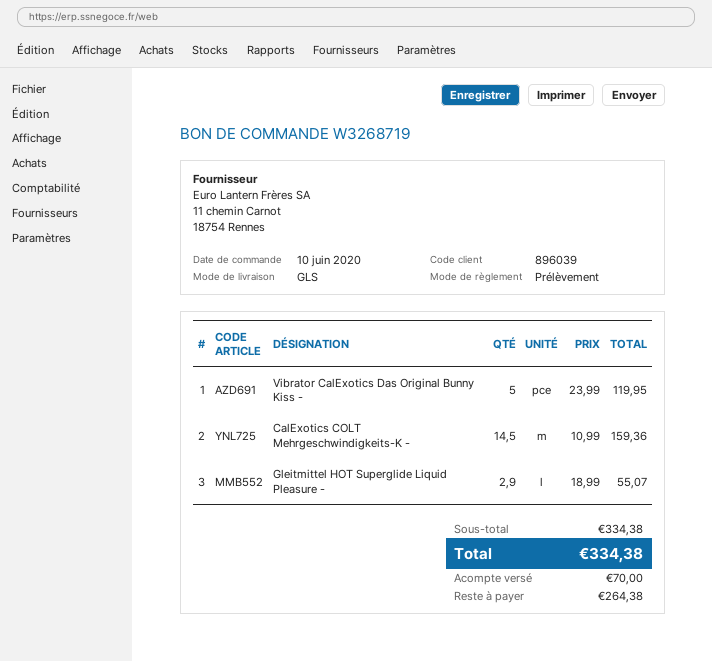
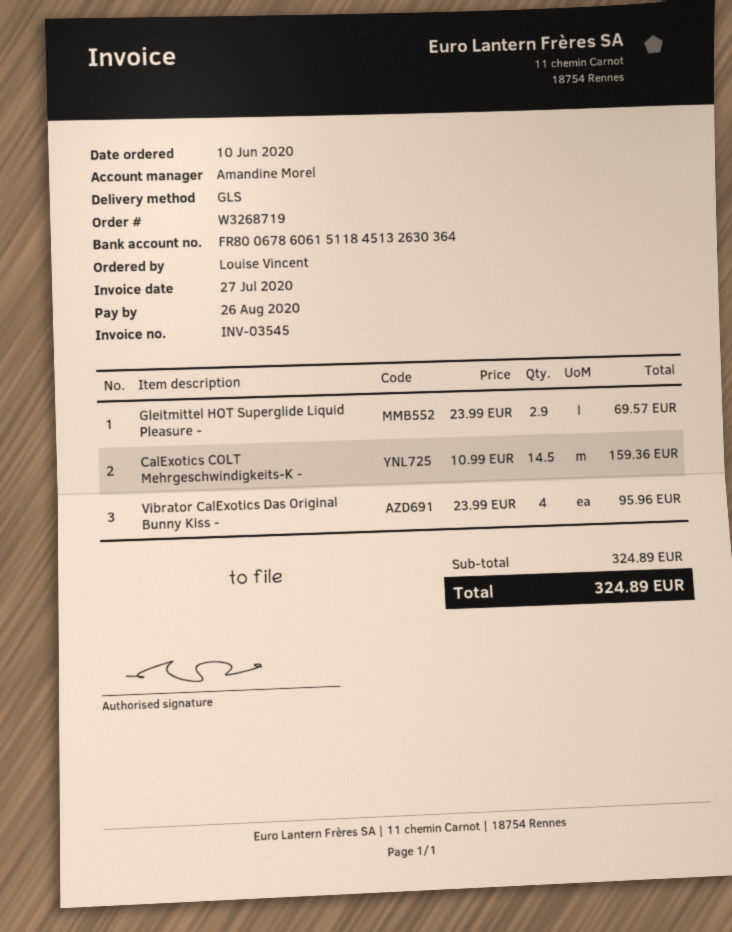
Vibrator CalExotics Das Original Bunny Kiss -: 5 x 23.99 = 119.95 -> 4 x 23.99 = 95.96
Gleitmittel HOT Superglide Liquid Pleasure -: 2.9 x 18.99 = 55.07 -> 2.9 x 23.99 = 69.57
subtotal: 334.38 -> 324.89
total: 334.38 -> 324.89

